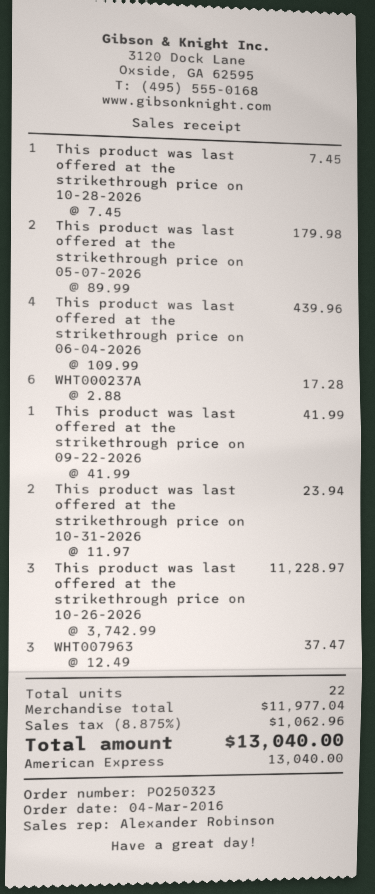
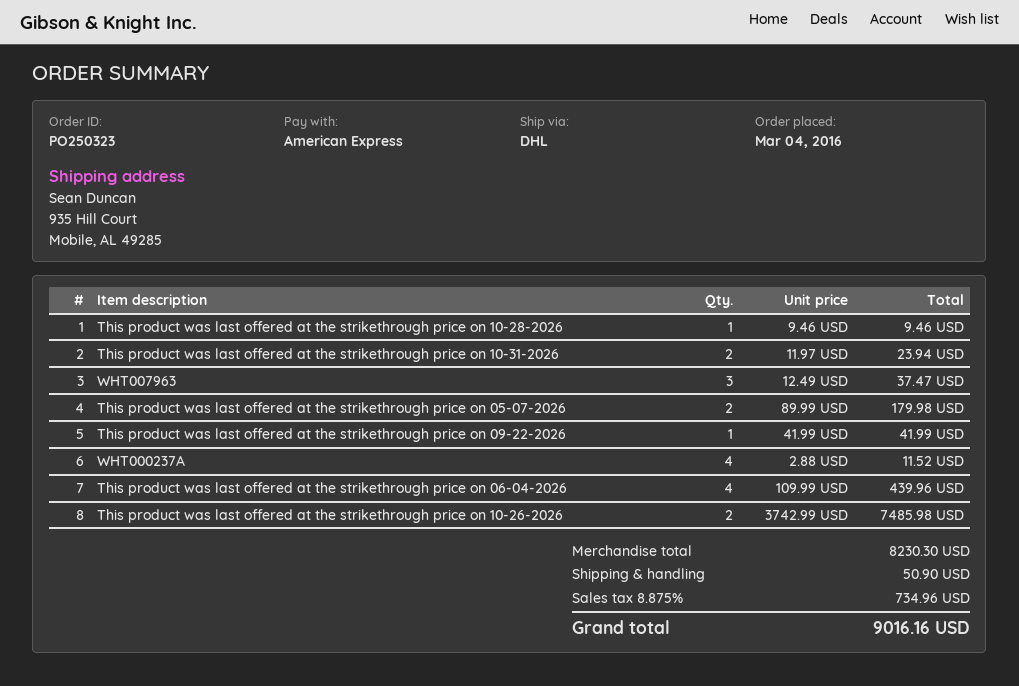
This product was last offered at the strikethrough price on 10-28-2026: 1 x 7.45 = 7.45 -> 1 x 9.46 = 9.46
WHT000237A: 6 x 2.88 = 17.28 -> 4 x 2.88 = 11.52
This product was last offered at the strikethrough price on 10-26-2026: 3 x 3742.99 = 11228.97 -> 2 x 3742.99 = 7485.98
subtotal: 11977.04 -> 8230.30
shipping: none -> 50.90
tax: 8.875% = 1062.96 -> 8.875% = 734.96
total: 13040.00 -> 9016.16

